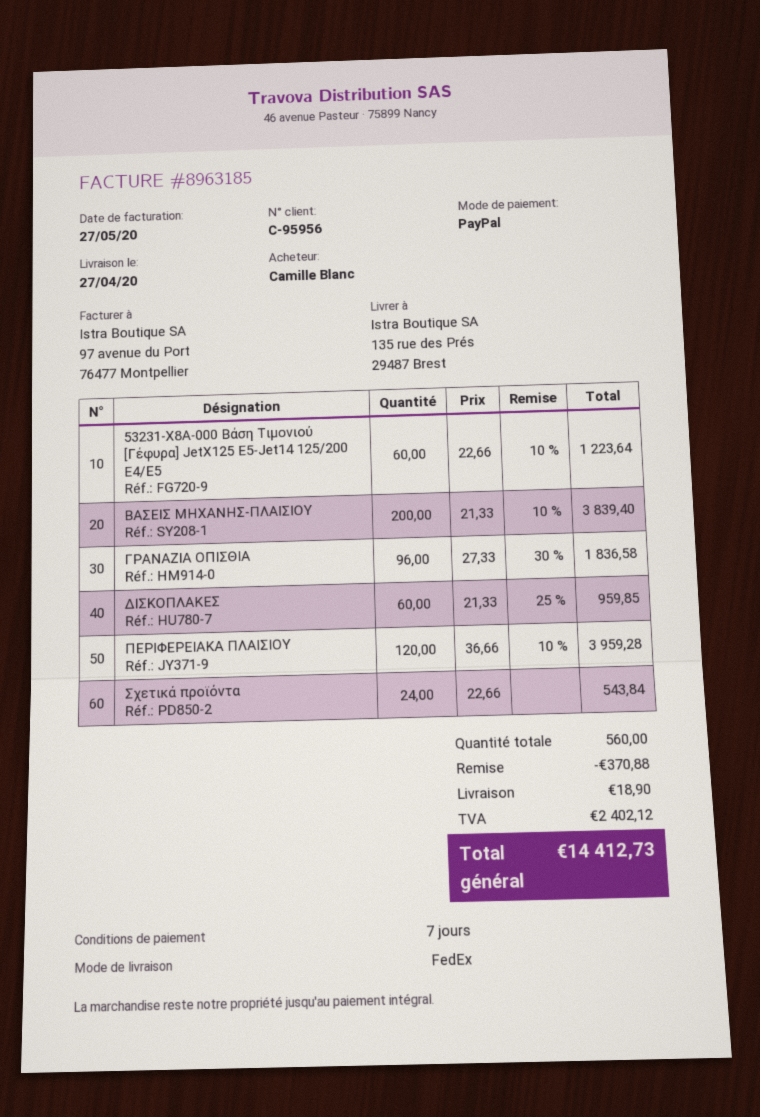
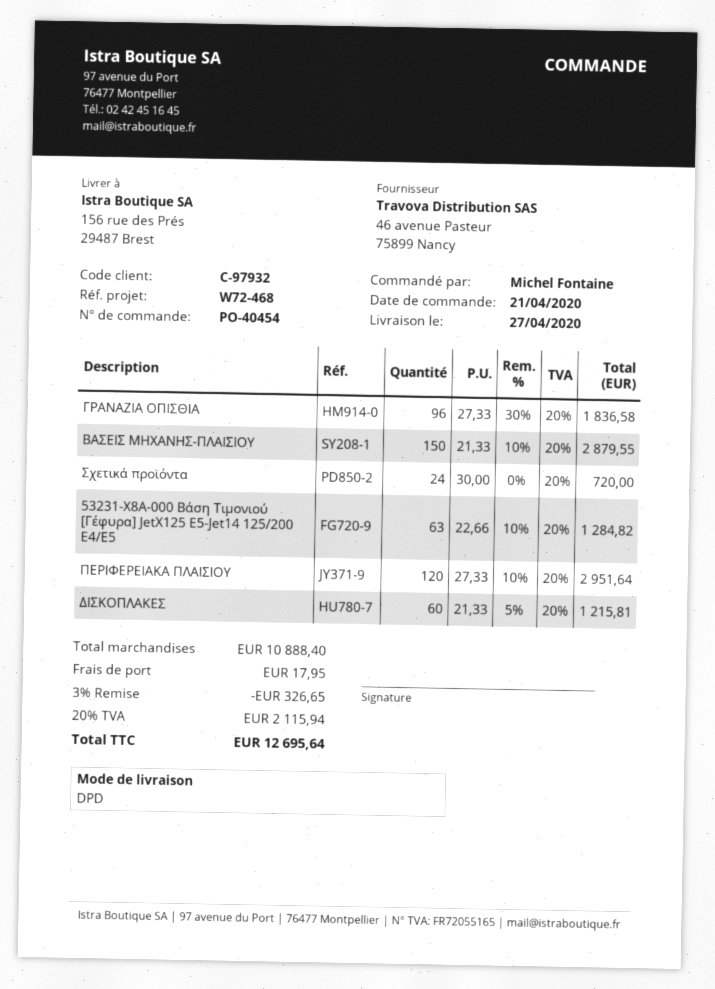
customer number: C-95956 -> C-97932
ordered by: Camille Blanc -> Michel Fontaine
shipping method: FedEx -> DPD
ship to: 135 rue des Prés, 29487 Brest -> 156 rue des Prés, 29487 Brest
53231-X8A-000 Βάση Τιμονιού [Γέφυρα] JetX125 E5-Jet14 125/200 E4/E5: 60 x 22.66 - 10% = 1223.64 -> 63 x 22.66 - 10% = 1284.82
ΒΑΣΕΙΣ ΜΗΧΑΝΗΣ-ΠΛΑΙΣΙΟΥ: 200 x 21.33 - 10% = 3839.40 -> 150 x 21.33 - 10% = 2879.55
ΔΙΣΚΟΠΛΑΚΕΣ: 60 x 21.33 - 25% = 959.85 -> 60 x 21.33 - 5% = 1215.81
ΠΕΡΙΦΕΡΕΙΑΚΑ ΠΛΑΙΣΙΟΥ: 120 x 36.66 - 10% = 3959.28 -> 120 x 27.33 - 10% = 2951.64
Σχετικά προϊόντα: 24 x 22.66 = 543.84 -> 24 x 30.00 = 720.00
discount: 370.88 -> 326.65
shipping: 18.90 -> 17.95
tax: 2402.12 -> 2115.94
total: 14412.73 -> 12695.64

